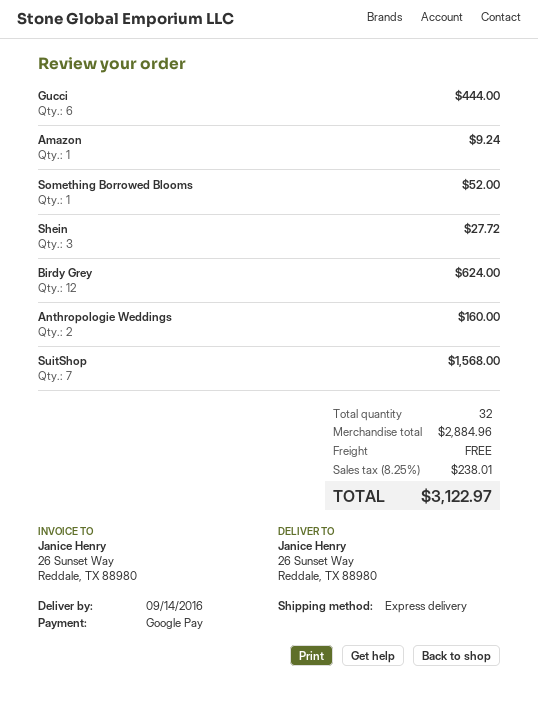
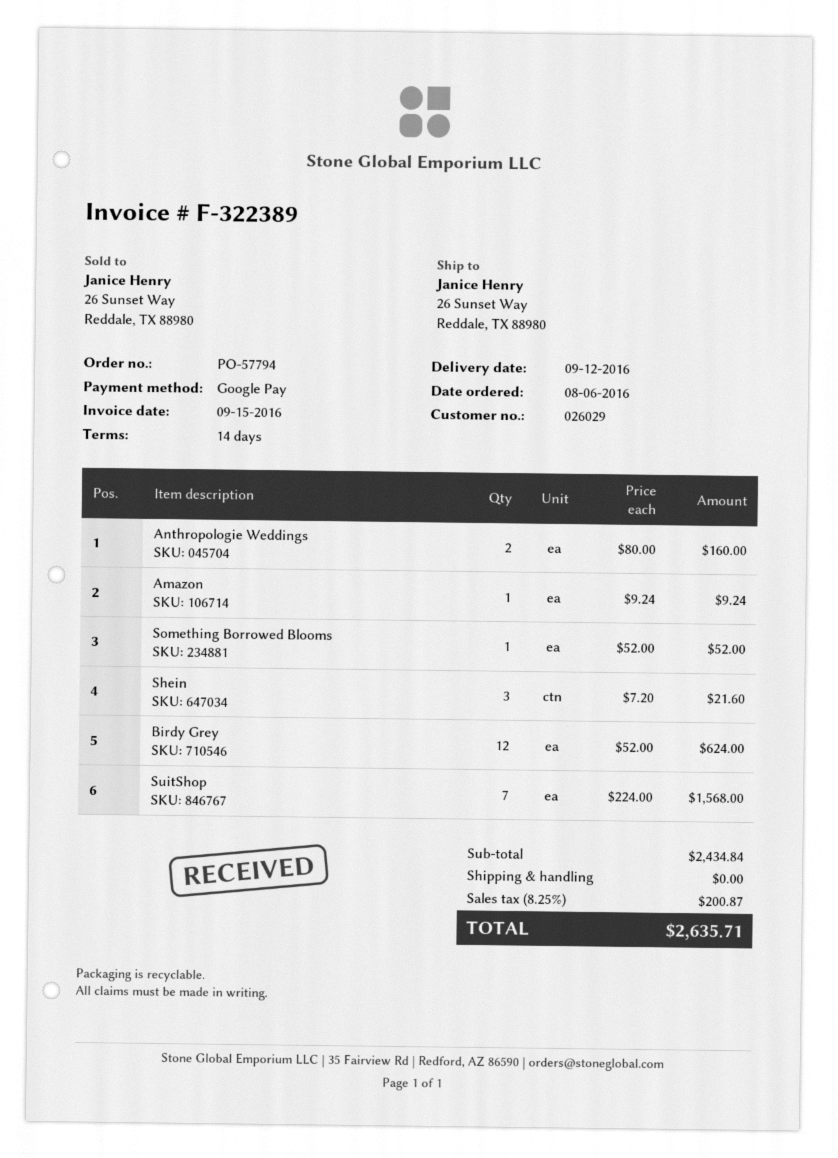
delivery date: 2016-09-14 -> 2016-09-12
Gucci: 6 for 444.00 -> none
Shein: 3 for 27.72 -> 3 for 21.60
subtotal: 2884.96 -> 2434.84
tax: 8.25% = 238.01 -> 8.25% = 200.87
total: 3122.97 -> 2635.71

